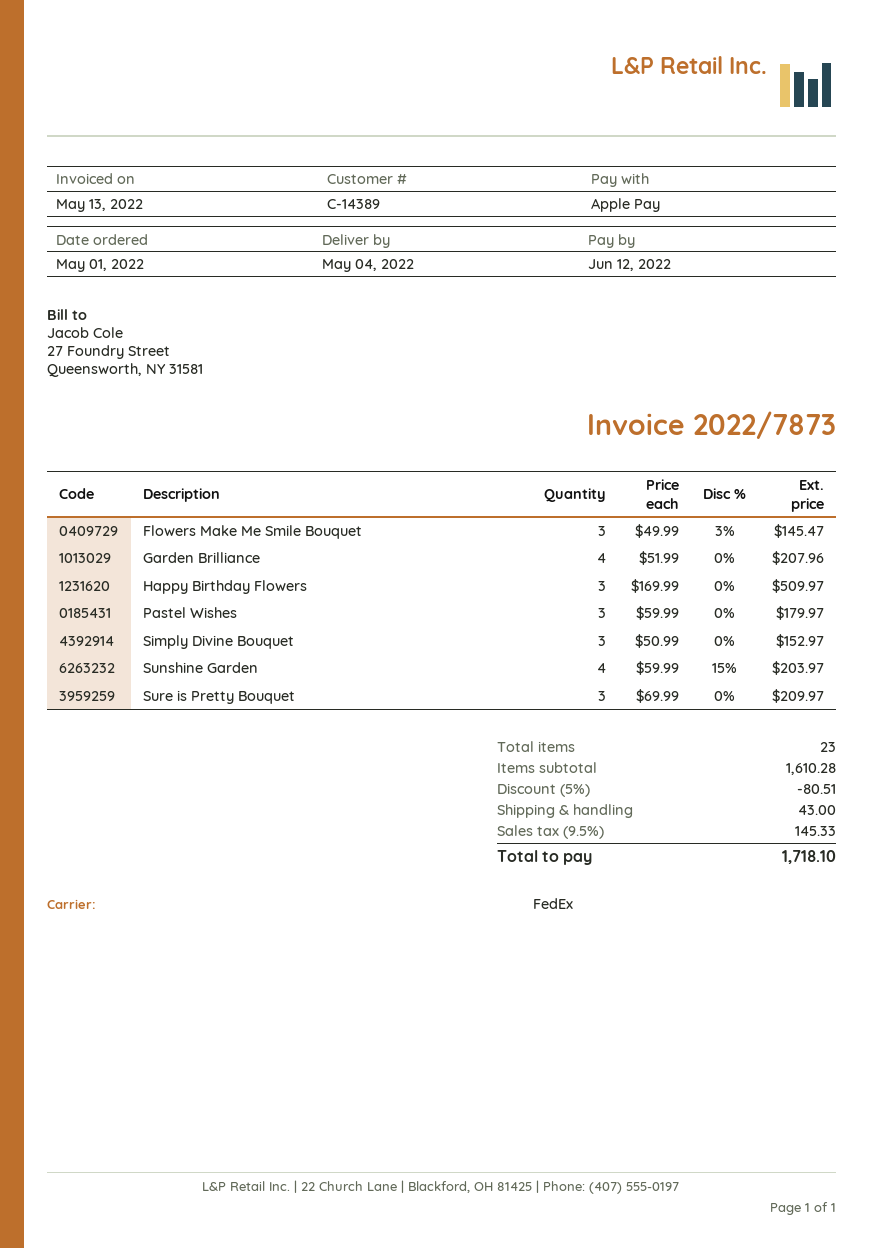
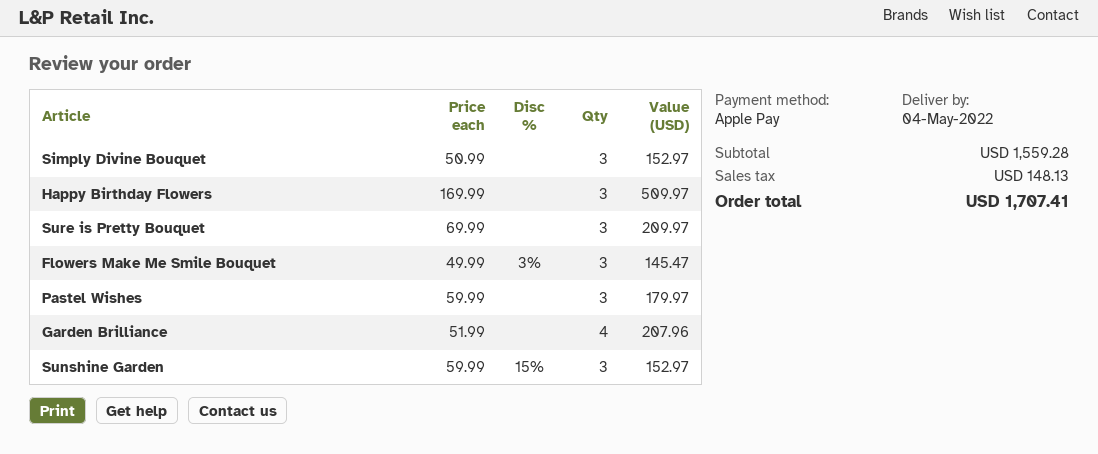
Sunshine Garden: 4 x 59.99 - 15% = 203.97 -> 3 x 59.99 - 15% = 152.97
subtotal: 1610.28 -> 1559.28
discount: 5% = 80.51 -> none
shipping: 43.00 -> none
tax: 145.33 -> 148.13
total: 1718.10 -> 1707.41

